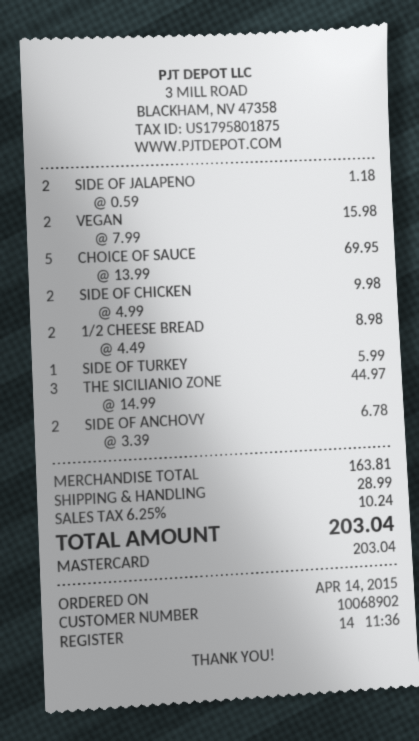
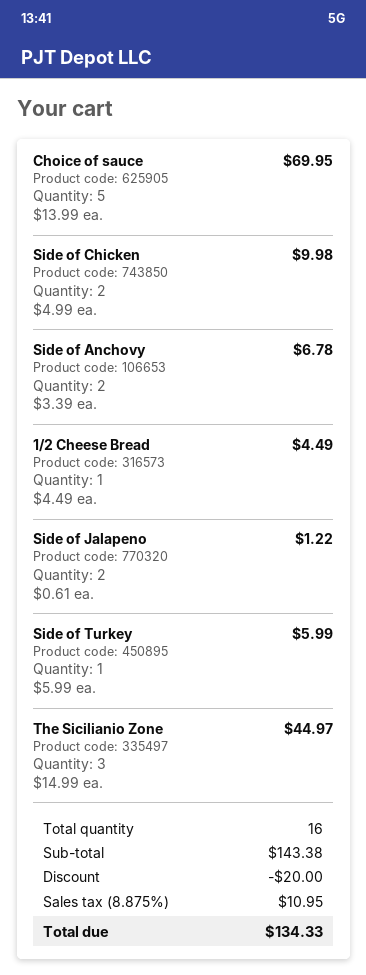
SIDE OF JALAPENO: 2 x 0.59 = 1.18 -> 2 x 0.61 = 1.22
VEGAN: 2 x 7.99 = 15.98 -> none
1/2 CHEESE BREAD: 2 x 4.49 = 8.98 -> 1 x 4.49 = 4.49
subtotal: 163.81 -> 143.38
discount: none -> 20.00
shipping: 28.99 -> none
tax: 6.25% = 10.24 -> 8.875% = 10.95
total: 203.04 -> 134.33

